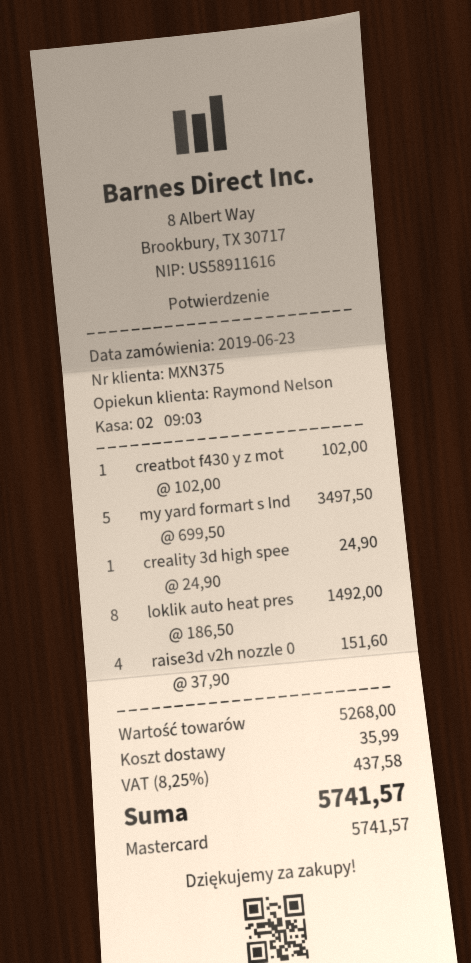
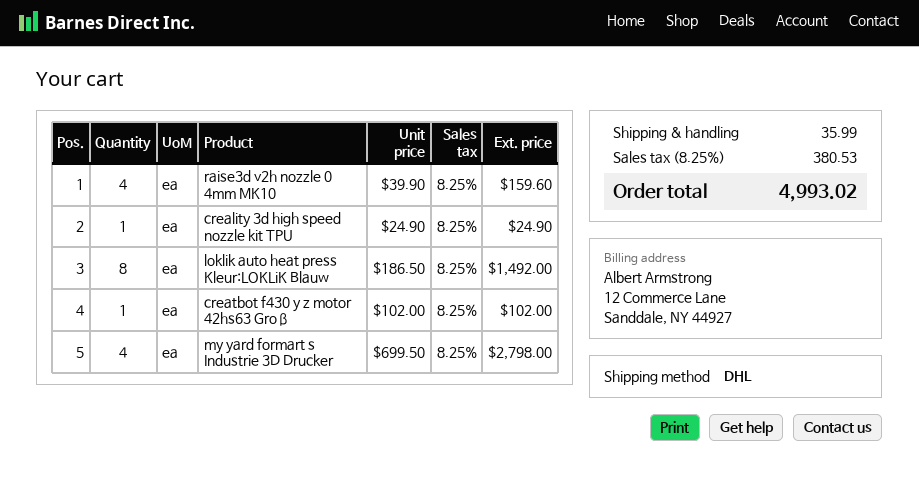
my yard formart s Ind: 5 x 699.50 = 3497.50 -> 4 x 699.50 = 2798.00
raise3d v2h nozzle 0: 4 x 37.90 = 151.60 -> 4 x 39.90 = 159.60
tax: 8.25% = 437.58 -> 8.25% = 380.53
total: 5741.57 -> 4993.02

